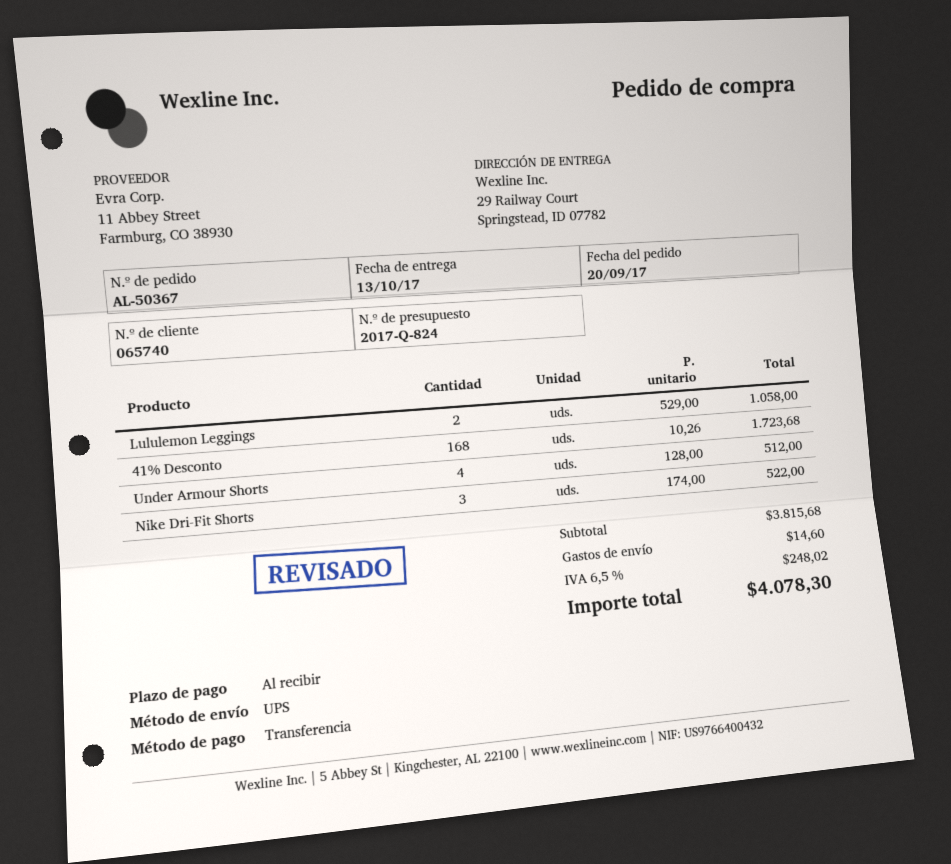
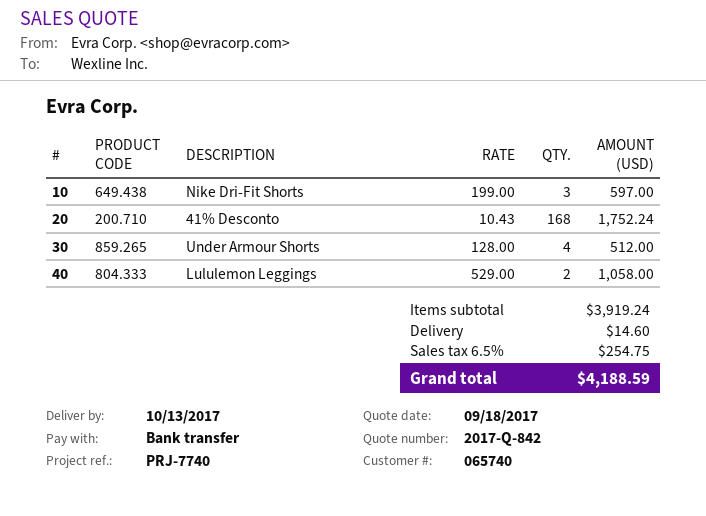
quote number: 2017-Q-824 -> 2017-Q-842
41% Desconto: 168 x 10.26 = 1723.68 -> 168 x 10.43 = 1752.24
Nike Dri-Fit Shorts: 3 x 174.00 = 522.00 -> 3 x 199.00 = 597.00
subtotal: 3815.68 -> 3919.24
tax: 6.5% = 248.02 -> 6.5% = 254.75
total: 4078.30 -> 4188.59

